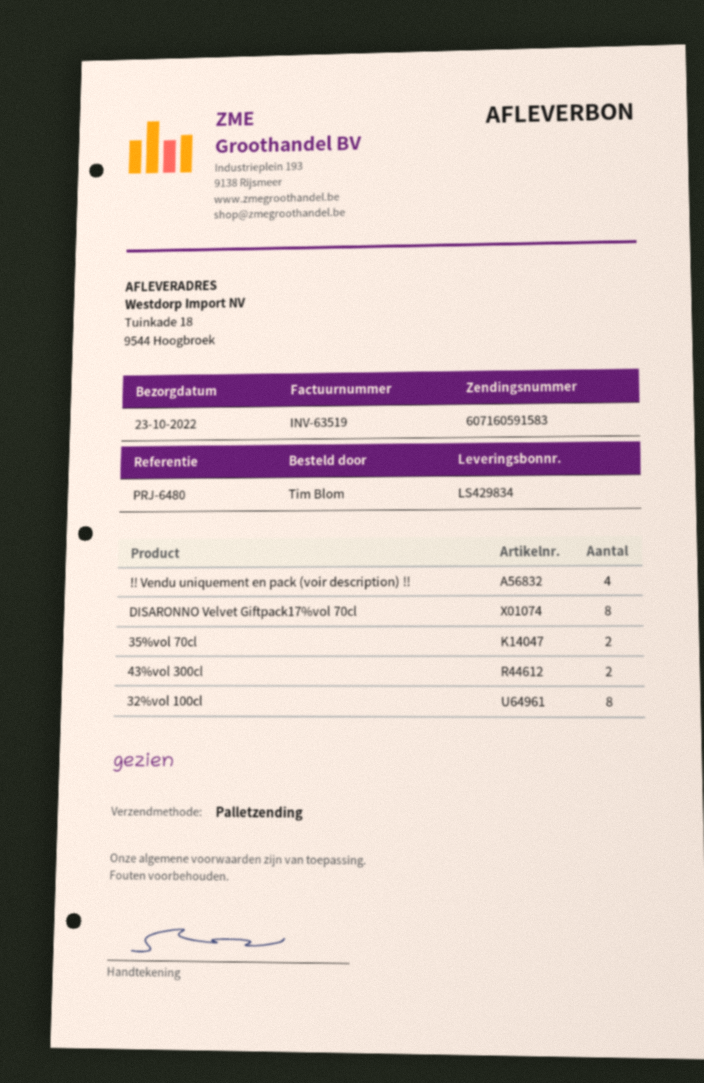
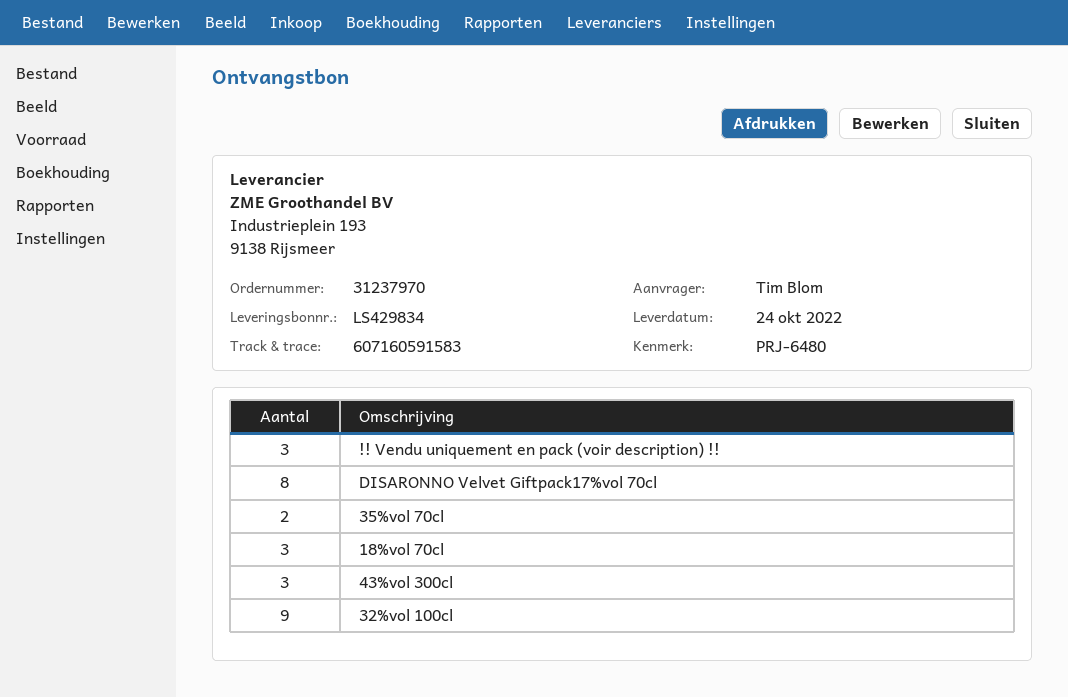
delivery date: 2022-10-23 -> 2022-10-24
!! Vendu uniquement en pack (voir description) !!: 4 -> 3
43%vol 300cl: 2 -> 3
32%vol 100cl: 8 -> 9
18%vol 70cl: none -> 3

